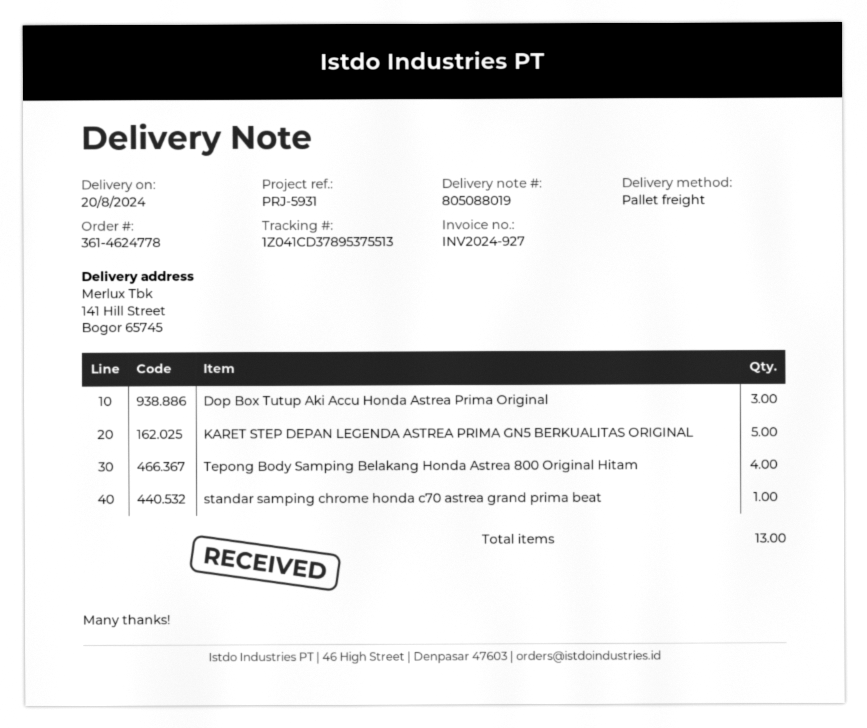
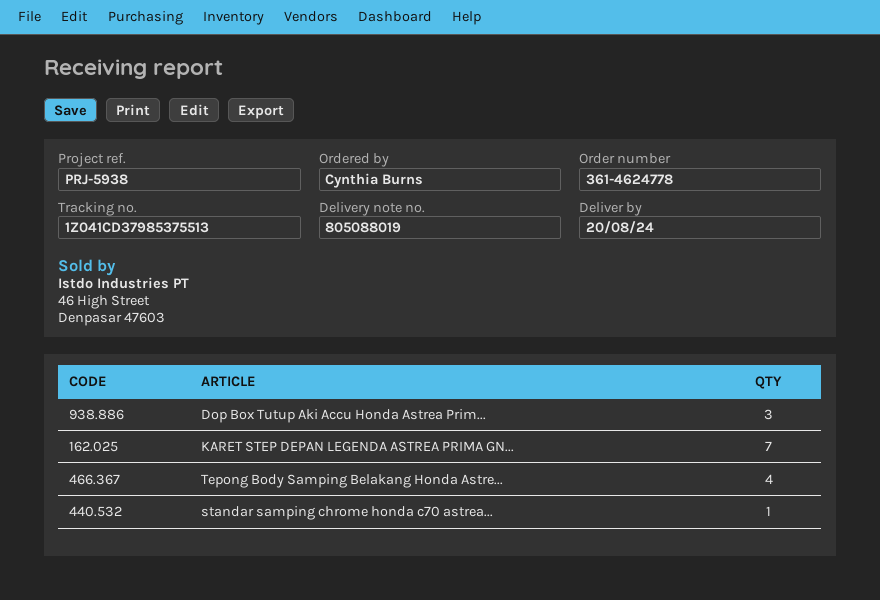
reference: PRJ-5931 -> PRJ-5938
tracking number: 1Z041CD37895375513 -> 1Z041CD37985375513
KARET STEP DEPAN LEGENDA ASTREA PRIMA GN5 BERKUALITAS ORIGINAL: 5 -> 7

